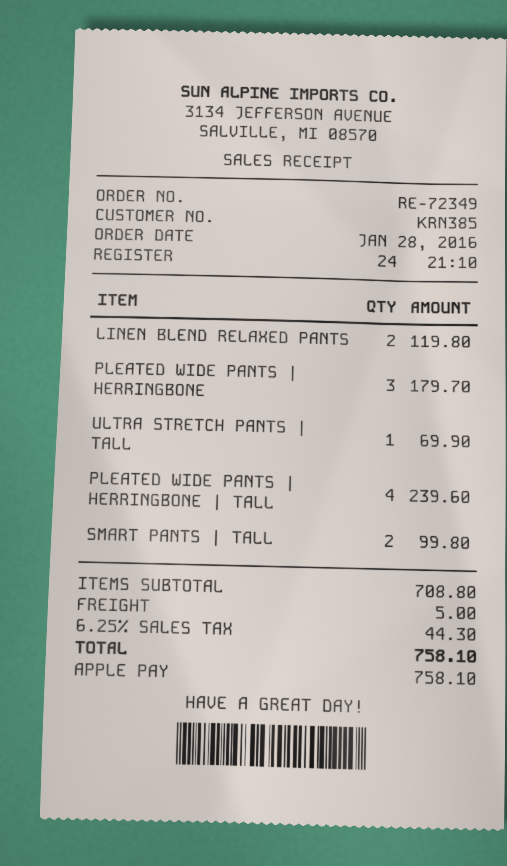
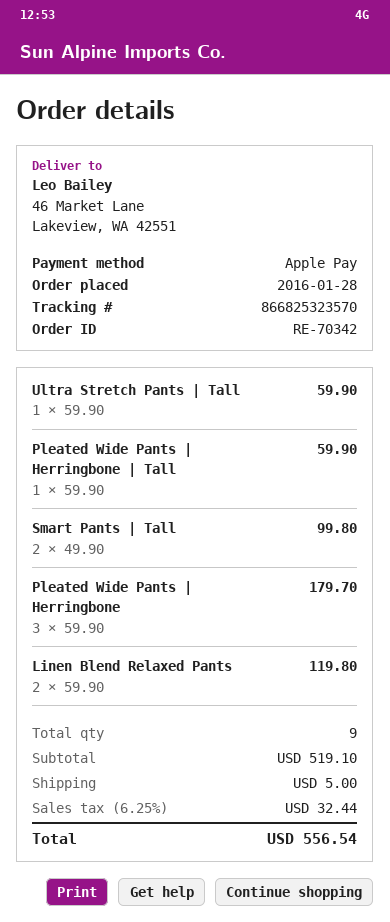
order number: RE-72349 -> RE-70342
ULTRA STRETCH PANTS | TALL: 1 for 69.90 -> 1 for 59.90
PLEATED WIDE PANTS | HERRINGBONE | TALL: 4 for 239.60 -> 1 for 59.90
subtotal: 708.80 -> 519.10
tax: 6.25% = 44.30 -> 6.25% = 32.44
total: 758.10 -> 556.54

